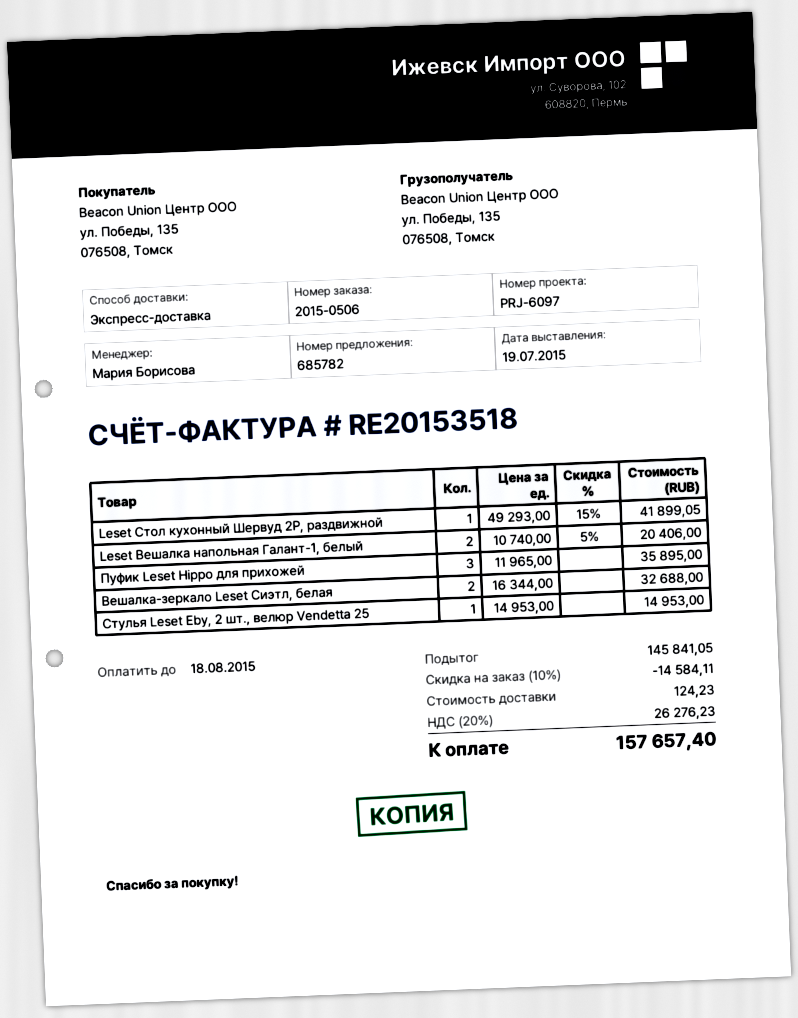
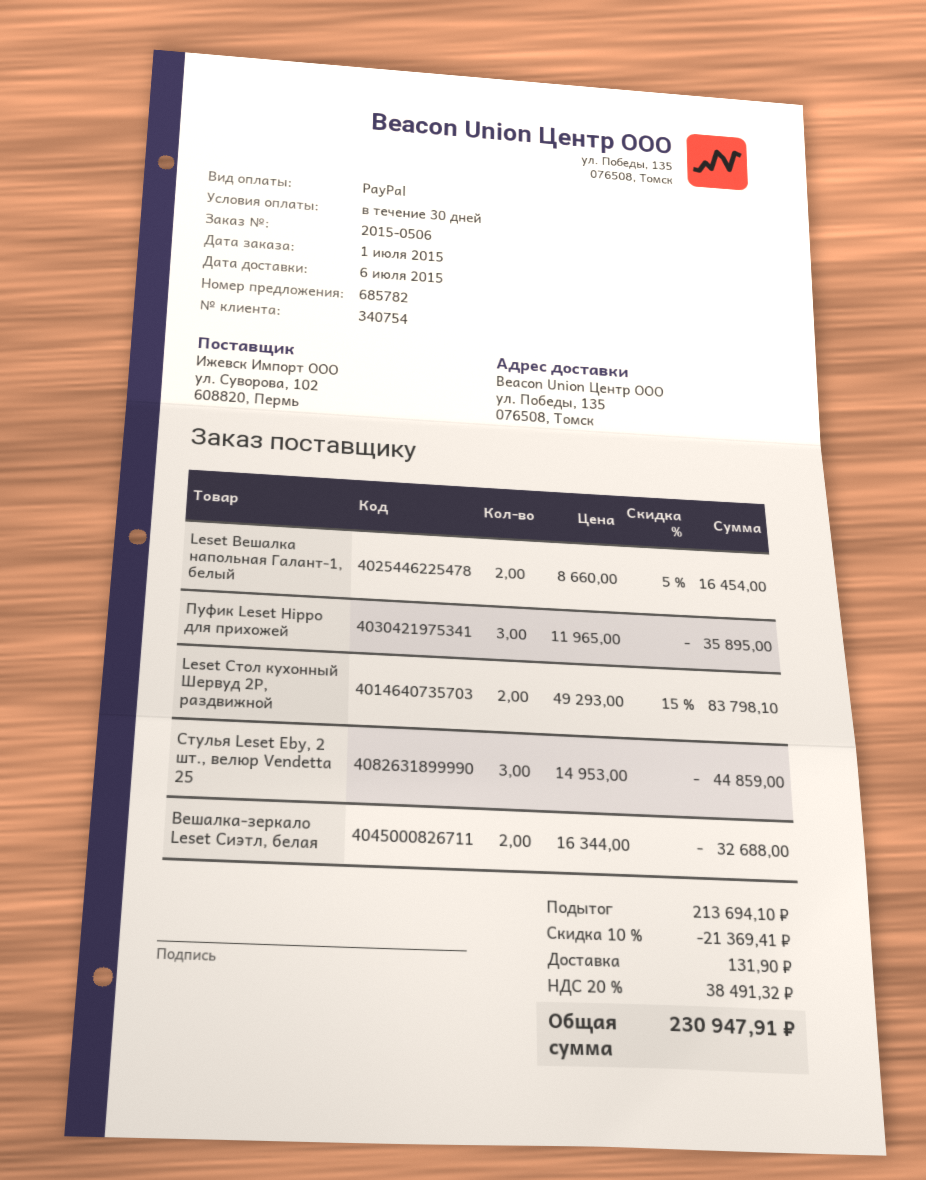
Leset Стол кухонный Шервуд 2Р, раздвижной: 1 x 49293.00 - 15% = 41899.05 -> 2 x 49293.00 - 15% = 83798.10
Leset Вешалка напольная Галант-1, белый: 2 x 10740.00 - 5% = 20406.00 -> 2 x 8660.00 - 5% = 16454.00
Стулья Leset Eby, 2 шт., велюр Vendetta 25: 1 x 14953.00 = 14953.00 -> 3 x 14953.00 = 44859.00
subtotal: 145841.05 -> 213694.10
discount: 10% = 14584.11 -> 10% = 21369.41
shipping: 124.23 -> 131.90
tax: 20% = 26276.23 -> 20% = 38491.32
total: 157657.40 -> 230947.91

